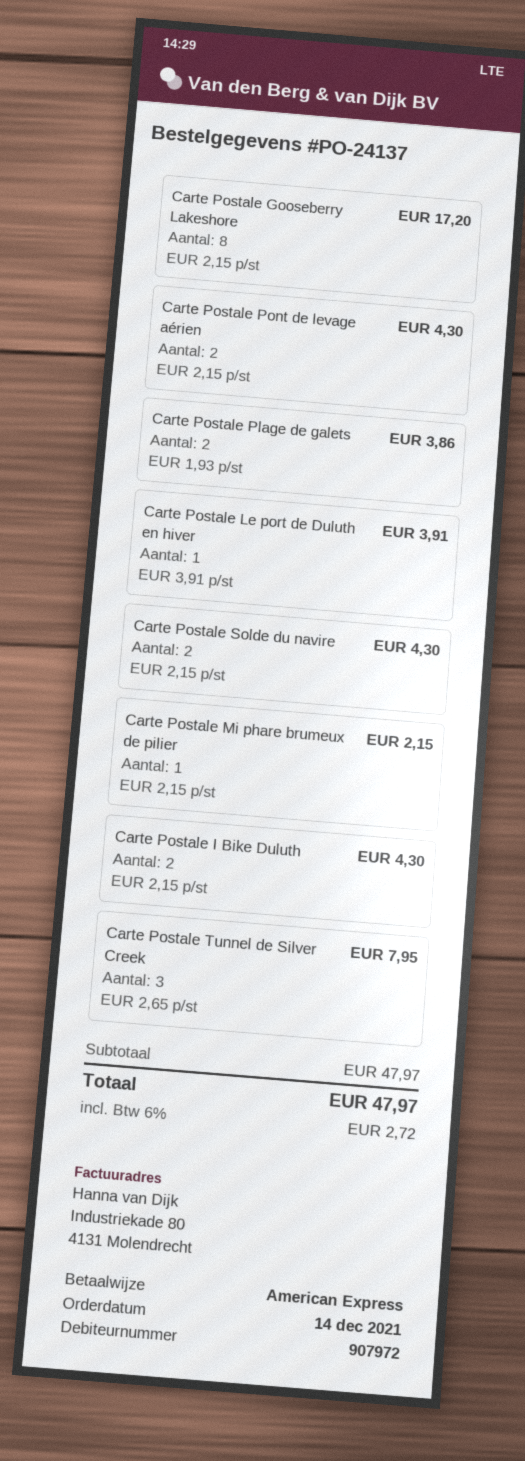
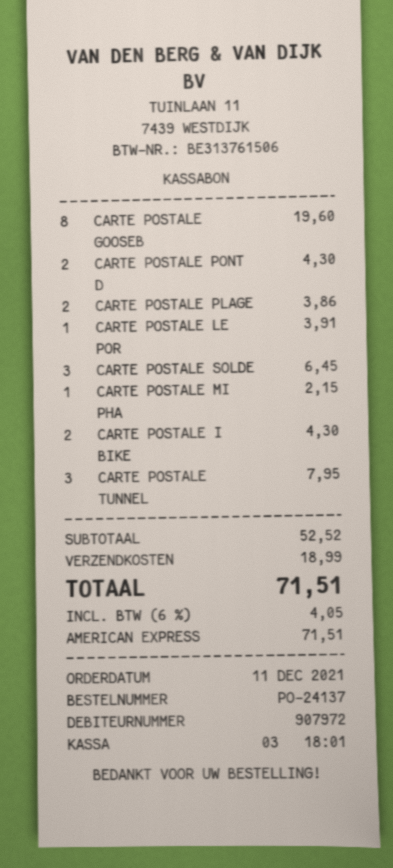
order date: 2021-12-14 -> 2021-12-11
Carte Postale Gooseberry Lakeshore: 8 for 17.20 -> 8 for 19.60
Carte Postale Solde du navire: 2 for 4.30 -> 3 for 6.45
subtotal: 47.97 -> 52.52
shipping: none -> 18.99
tax: 6% = 2.72 -> 6% = 4.05
total: 47.97 -> 71.51

